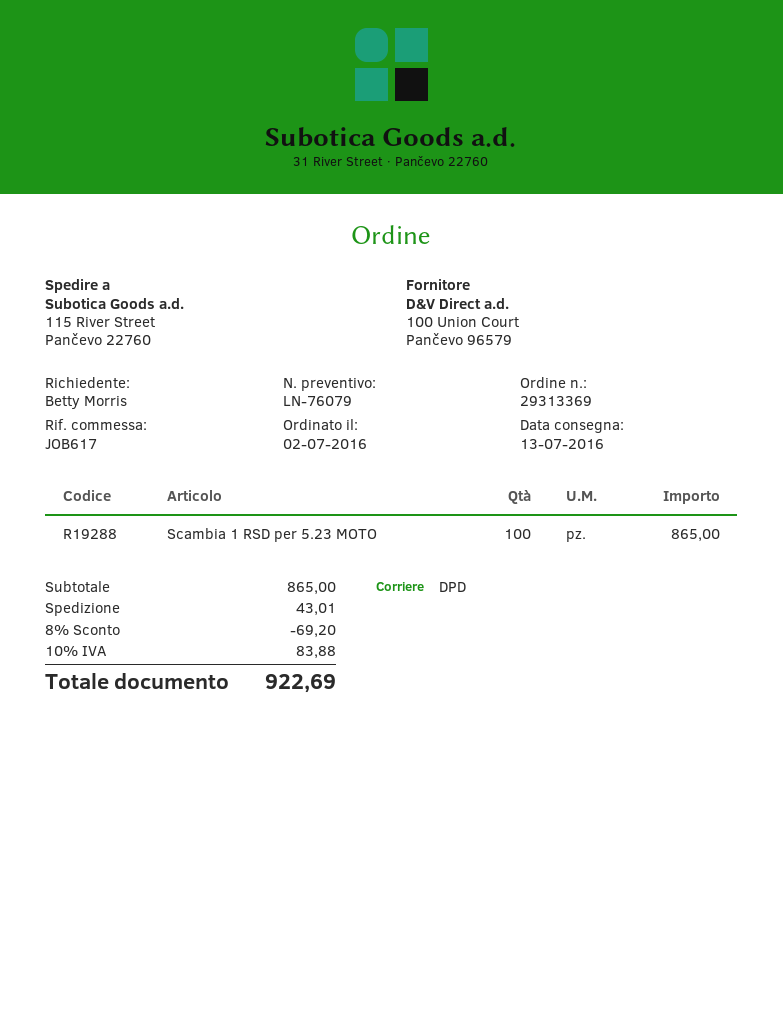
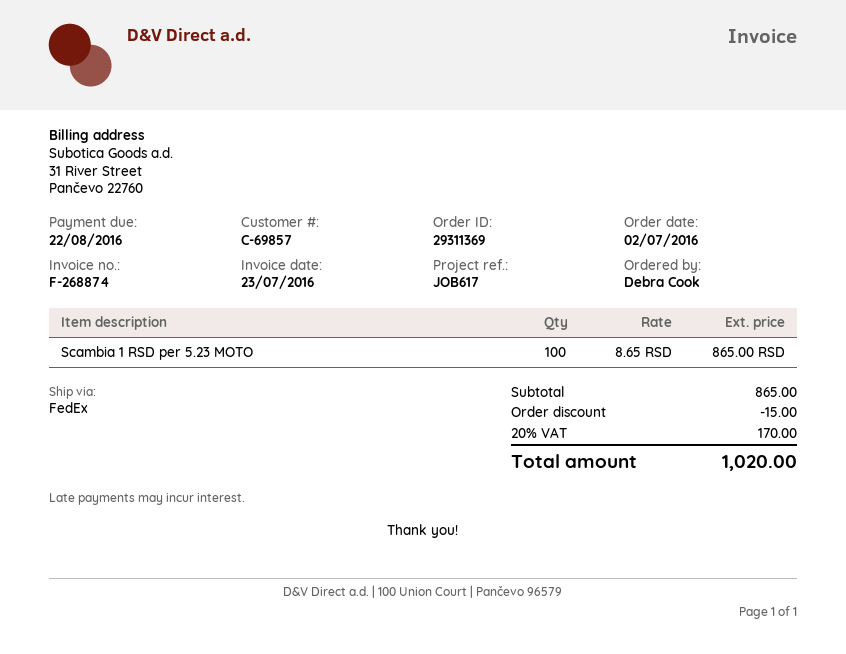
order number: 29313369 -> 29311369
ordered by: Betty Morris -> Debra Cook
shipping method: DPD -> FedEx
discount: 69.20 -> 15.00
shipping: 43.01 -> none
tax: 10% = 83.88 -> 20% = 170.00
total: 922.69 -> 1020.00

